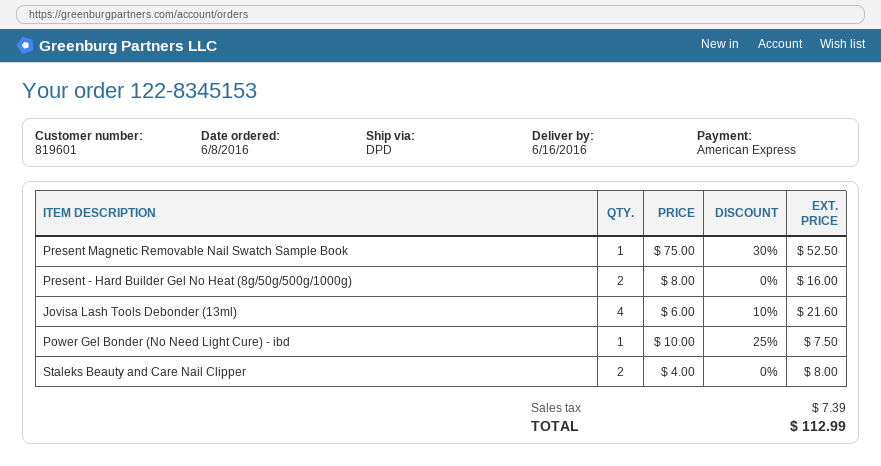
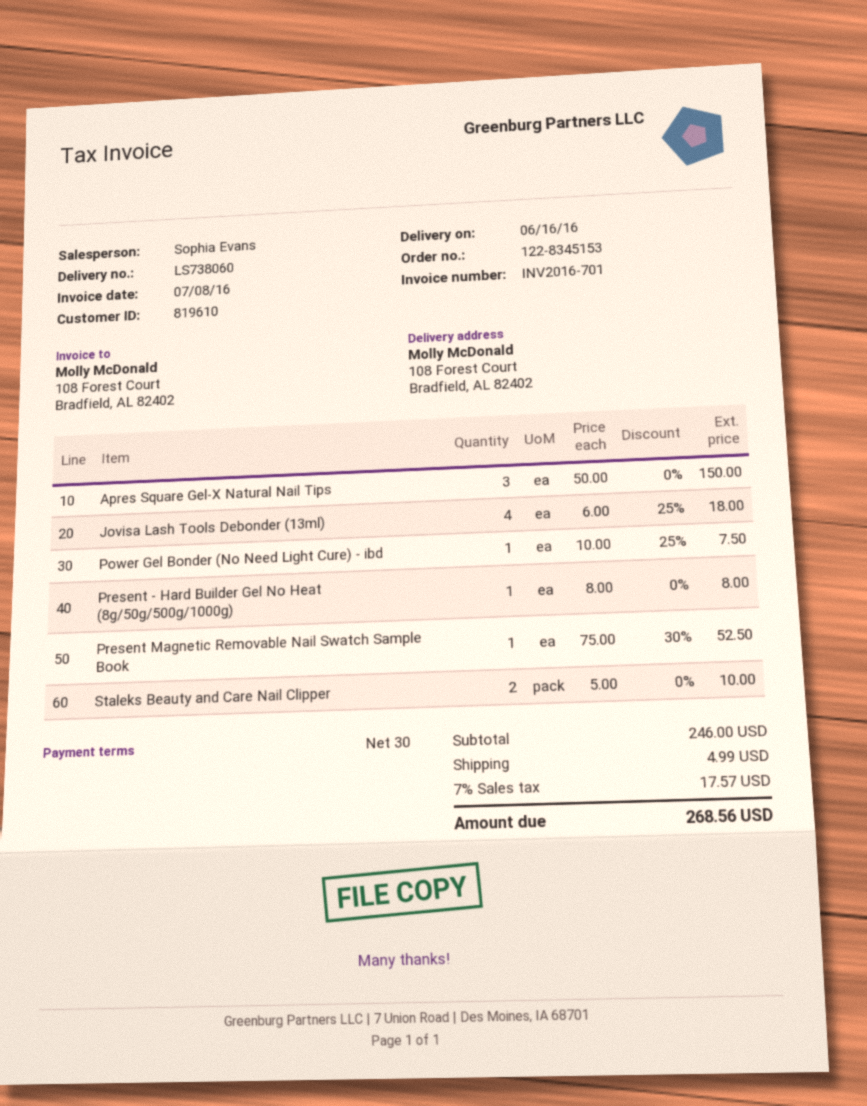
customer number: 819601 -> 819610
Present - Hard Builder Gel No Heat (8g/50g/500g/1000g): 2 x 8.00 = 16.00 -> 1 x 8.00 = 8.00
Jovisa Lash Tools Debonder (13ml): 4 x 6.00 - 10% = 21.60 -> 4 x 6.00 - 25% = 18.00
Staleks Beauty and Care Nail Clipper: 2 x 4.00 = 8.00 -> 2 x 5.00 = 10.00
Apres Square Gel-X Natural Nail Tips: none -> 3 x 50.00 = 150.00
shipping: none -> 4.99
tax: 7.39 -> 17.57
total: 112.99 -> 268.56

